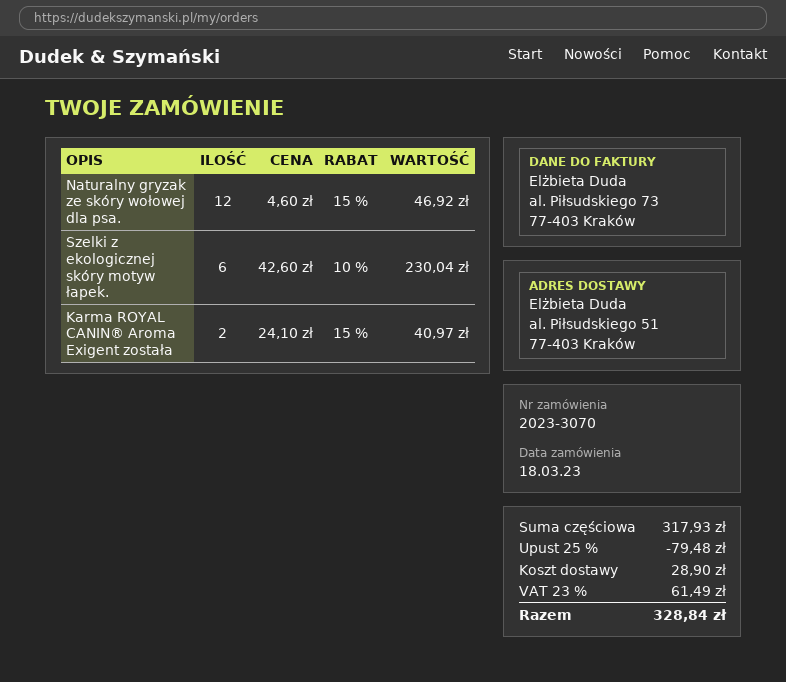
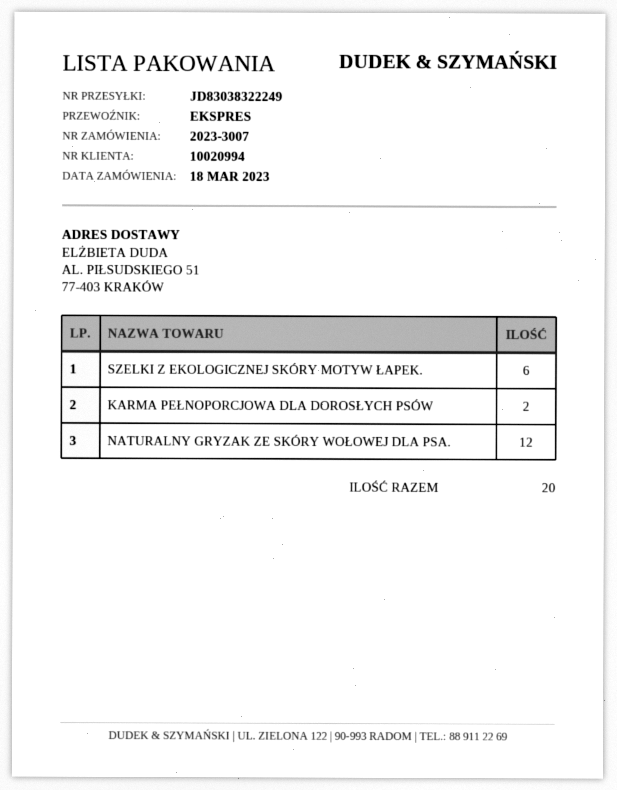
order number: 2023-3070 -> 2023-3007
Karma ROYAL CANIN® Aroma Exigent została: 2 -> none
KARMA PEŁNOPORCJOWA DLA DOROSŁYCH PSÓW: none -> 2

